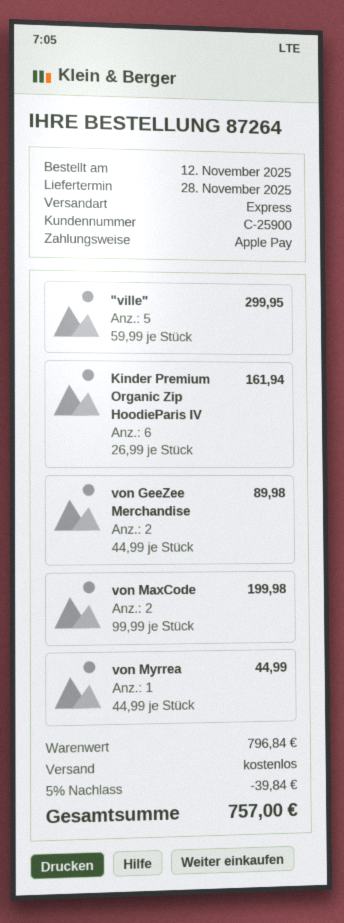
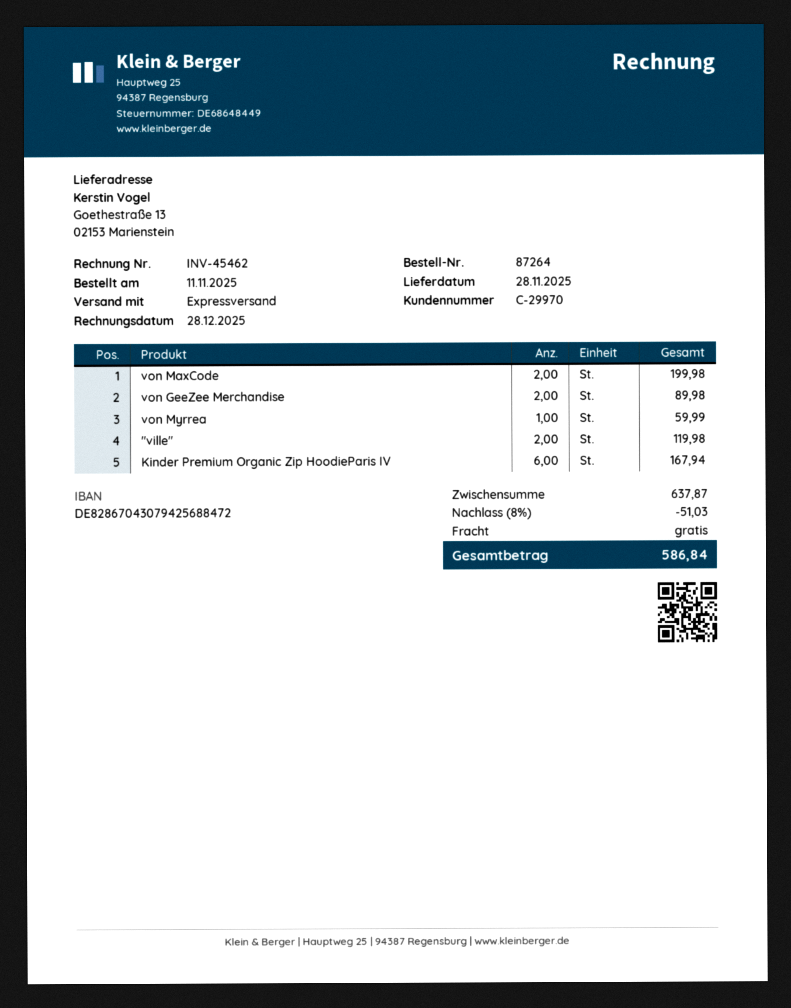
order date: 2025-11-12 -> 2025-11-11
customer number: C-25900 -> C-29970
"ville": 5 for 299.95 -> 2 for 119.98
Kinder Premium Organic Zip HoodieParis IV: 6 for 161.94 -> 6 for 167.94
von Myrrea: 1 for 44.99 -> 1 for 59.99
subtotal: 796.84 -> 637.87
discount: 5% = 39.84 -> 8% = 51.03
total: 757.00 -> 586.84

